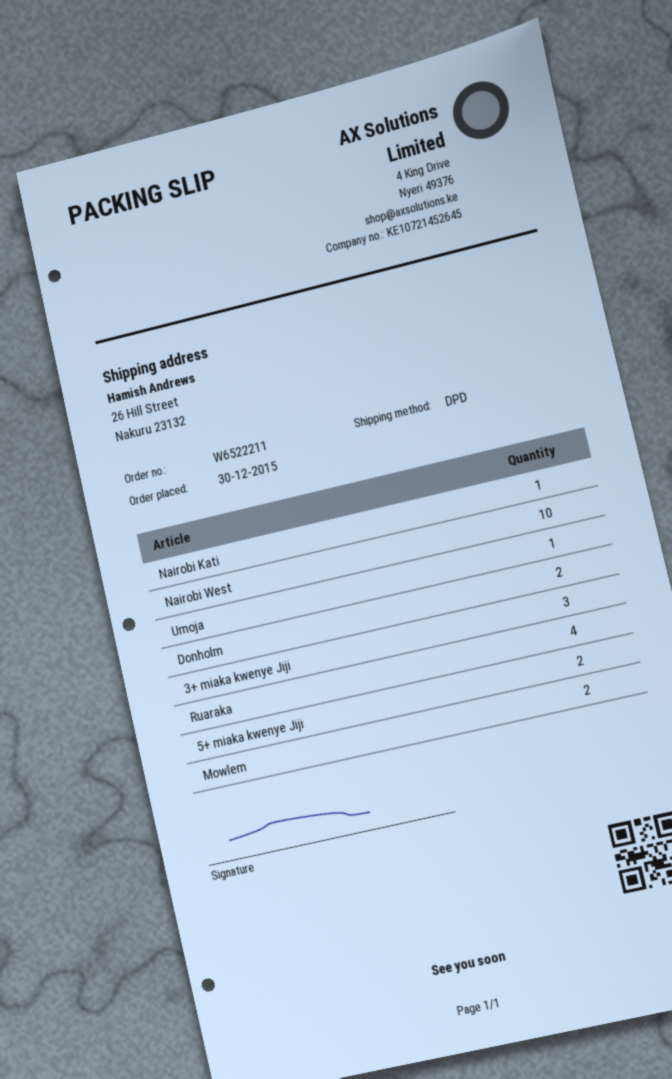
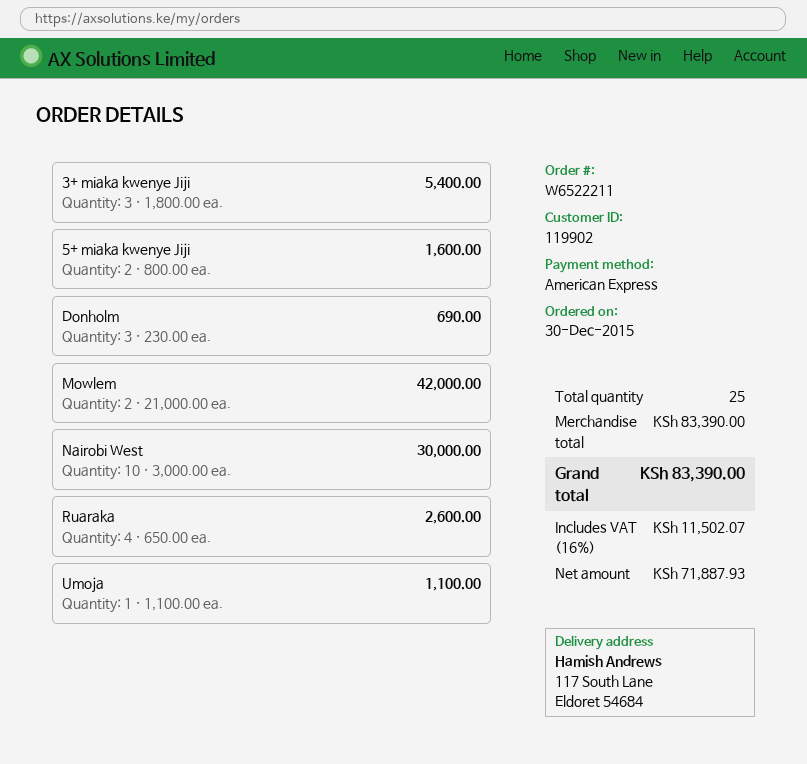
ship to: 26 Hill Street, Nakuru 23132 -> 117 South Lane, Eldoret 54684
Nairobi Kati: 1 -> none
Donholm: 2 -> 3

